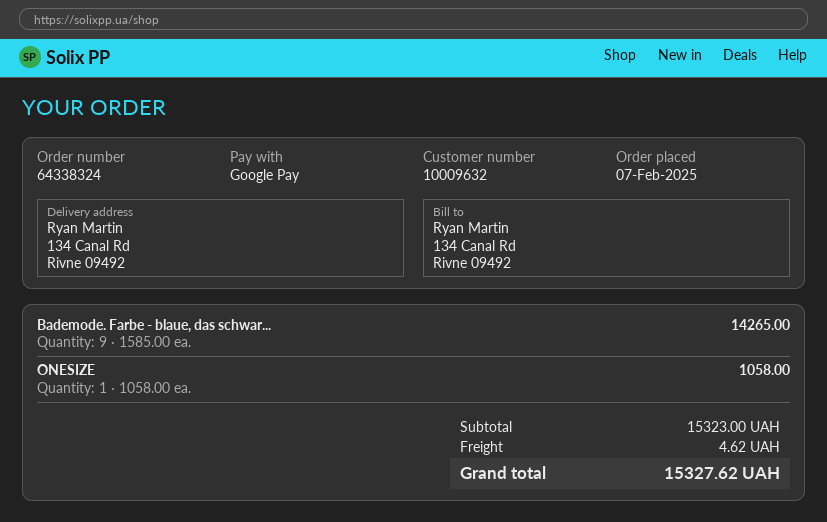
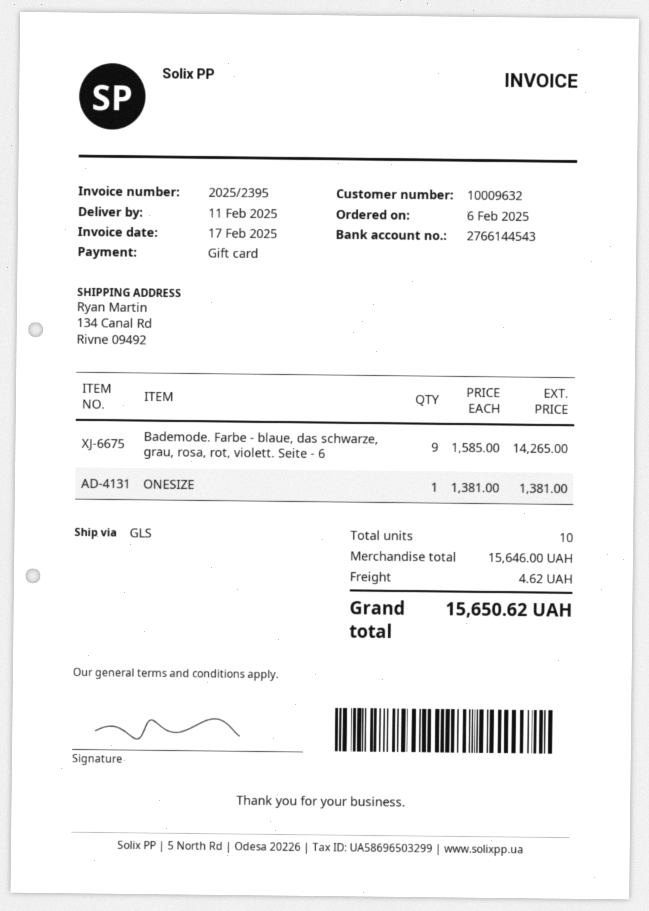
order date: 2025-02-07 -> 2025-02-06
payment method: Google Pay -> gift card
ONESIZE: 1 x 1058.00 = 1058.00 -> 1 x 1381.00 = 1381.00
subtotal: 15323.00 -> 15646.00
total: 15327.62 -> 15650.62

